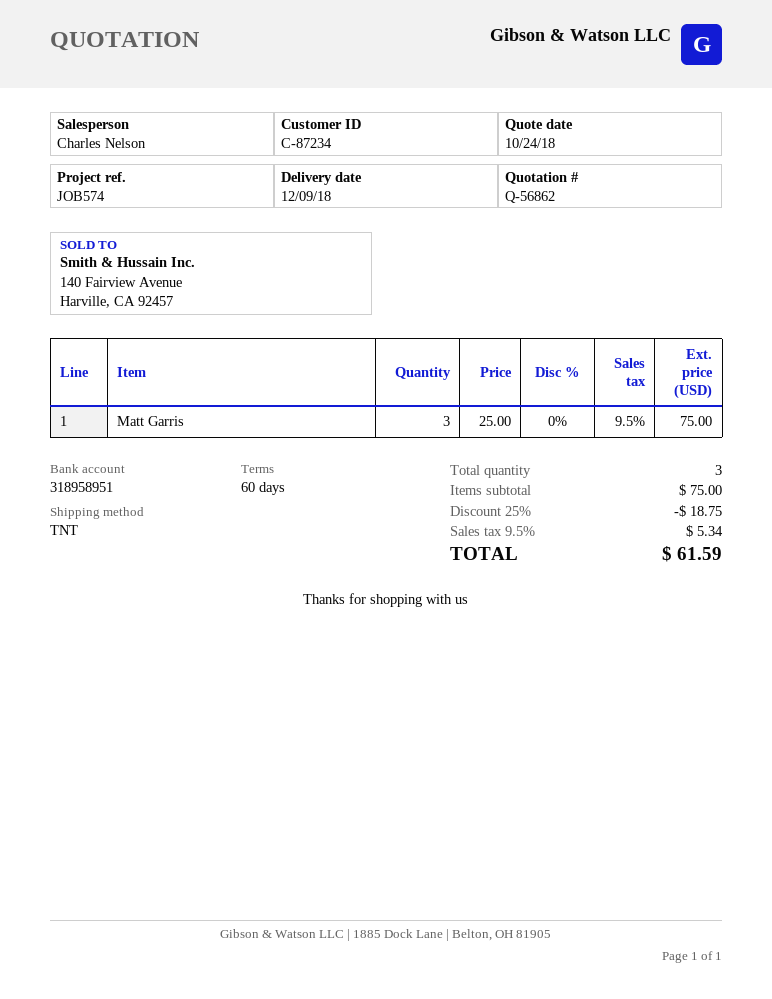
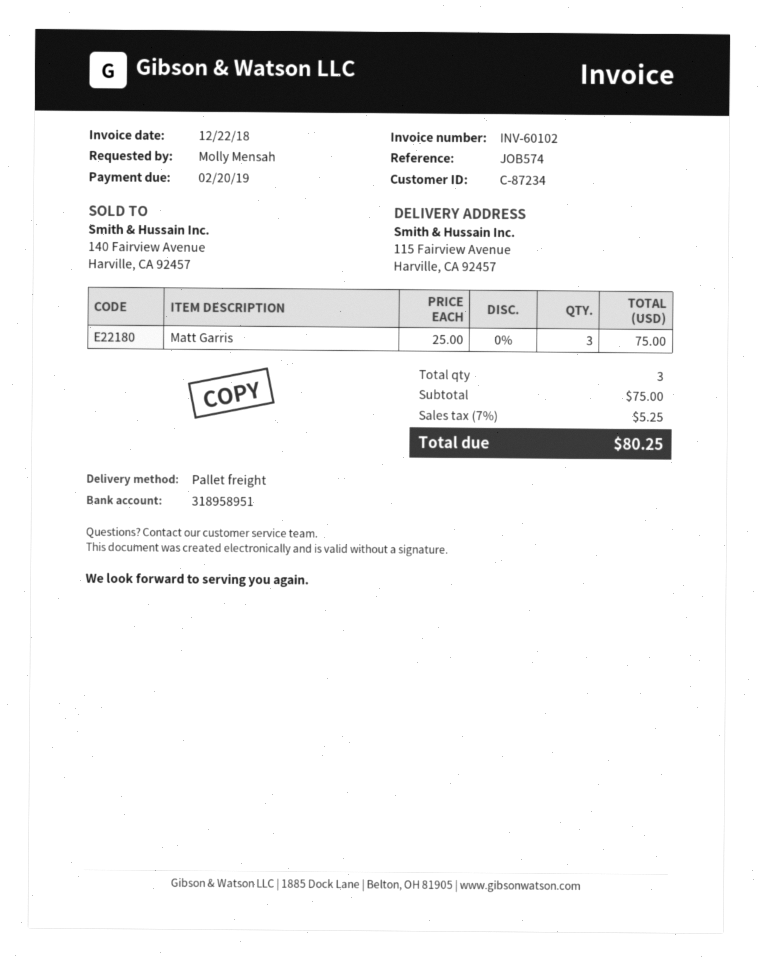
shipping method: TNT -> pallet freight
discount: 25% = 18.75 -> none
tax: 9.5% = 5.34 -> 7% = 5.25
total: 61.59 -> 80.25

